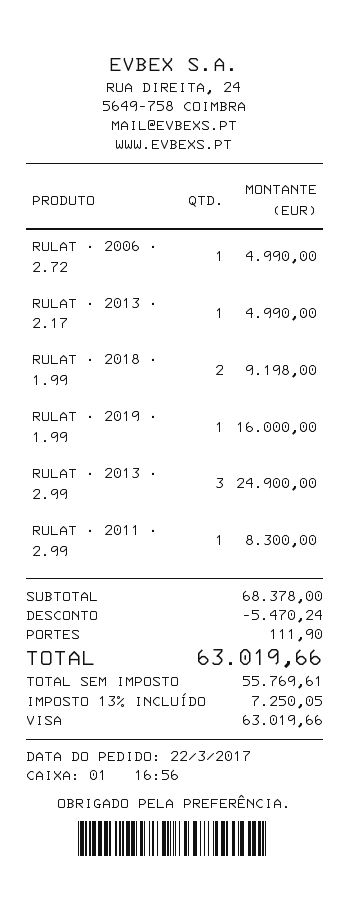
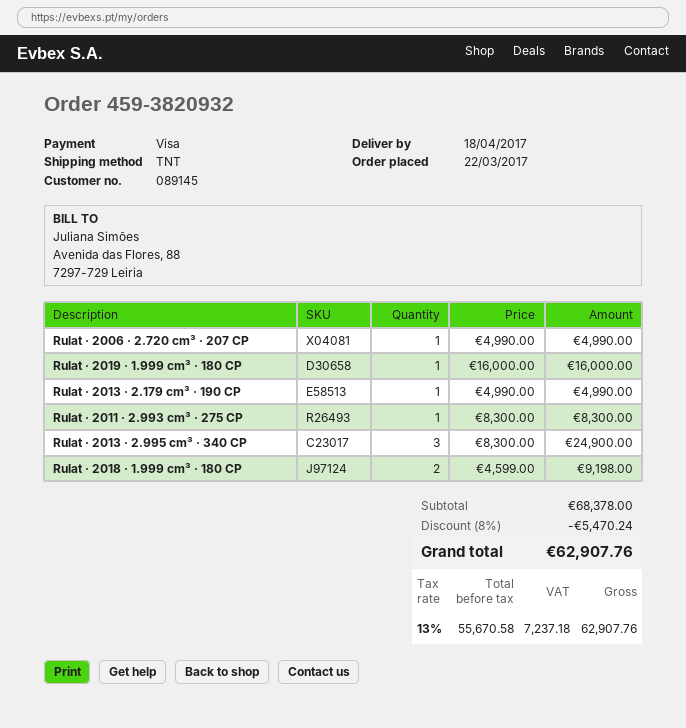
shipping: 111.90 -> none
net: 55769.61 -> 55670.58
tax: 13% = 7250.05 -> 13% = 7237.18
total: 63019.66 -> 62907.76

